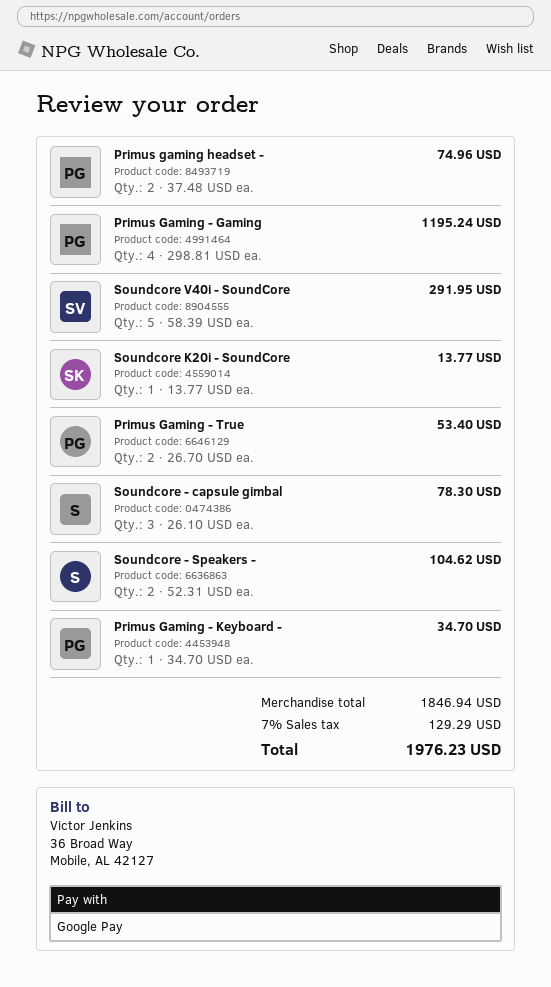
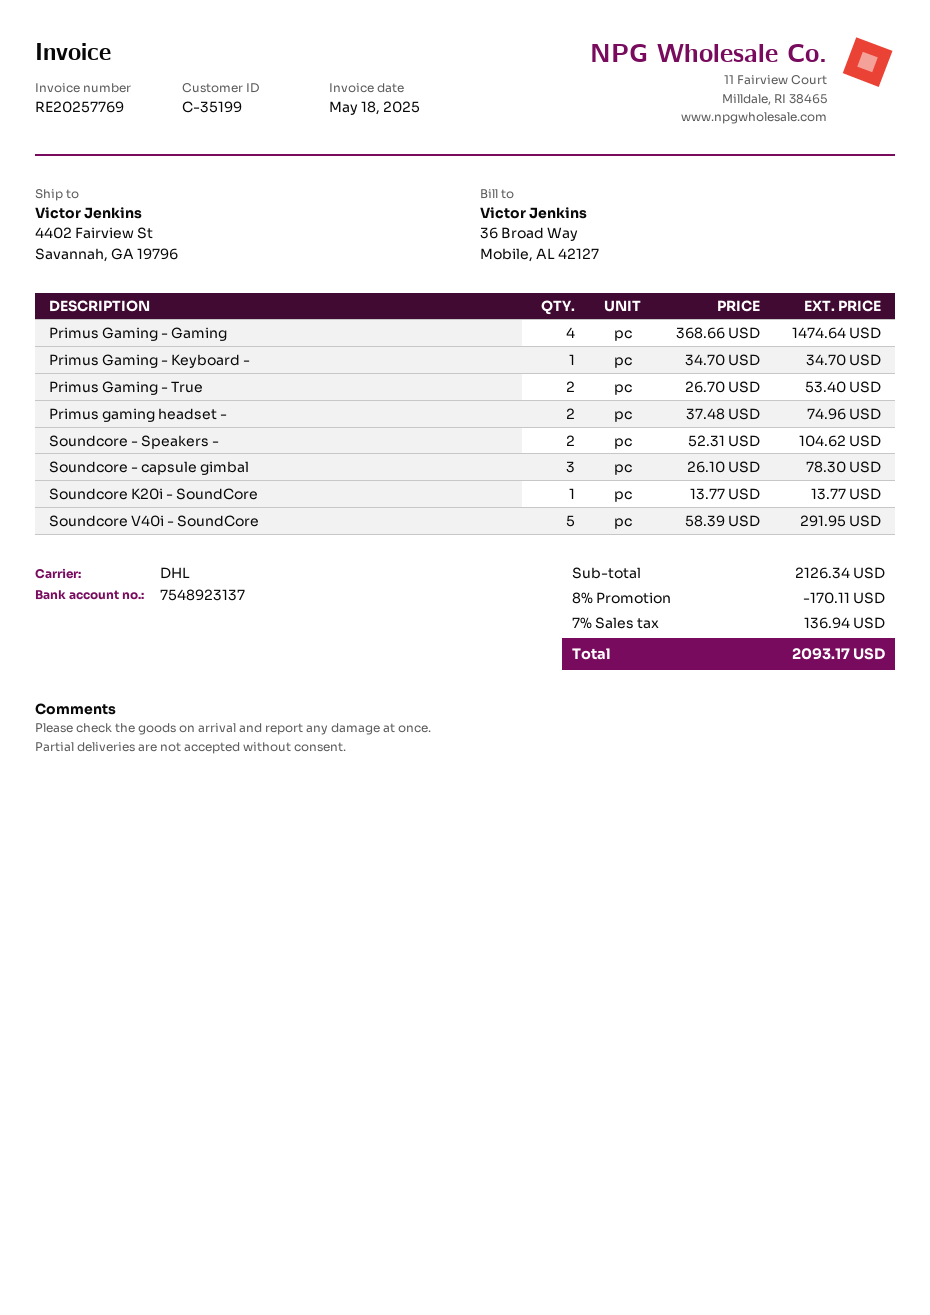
Primus Gaming - Gaming: 4 x 298.81 = 1195.24 -> 4 x 368.66 = 1474.64
subtotal: 1846.94 -> 2126.34
discount: none -> 8% = 170.11
tax: 7% = 129.29 -> 7% = 136.94
total: 1976.23 -> 2093.17

